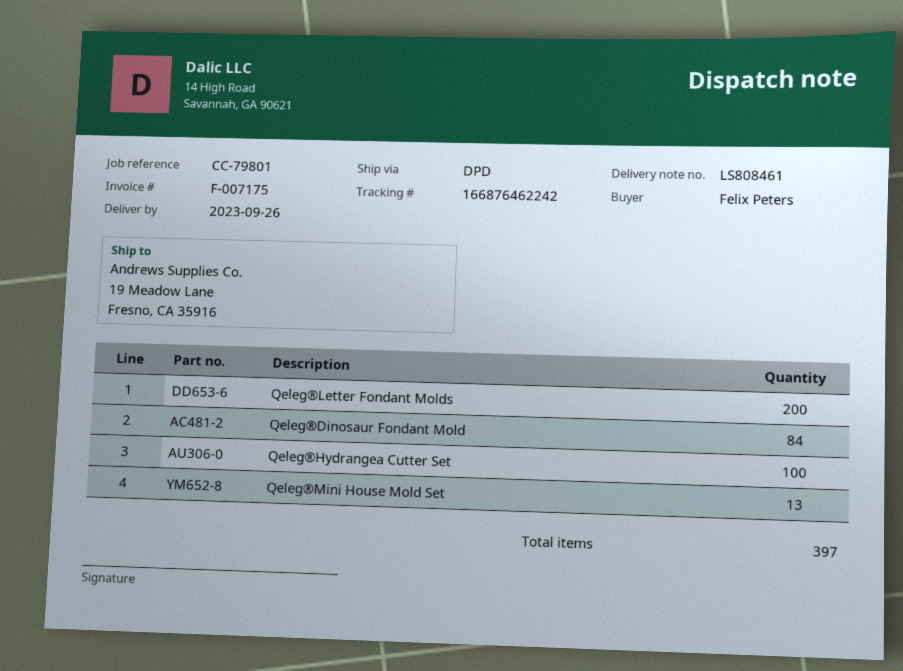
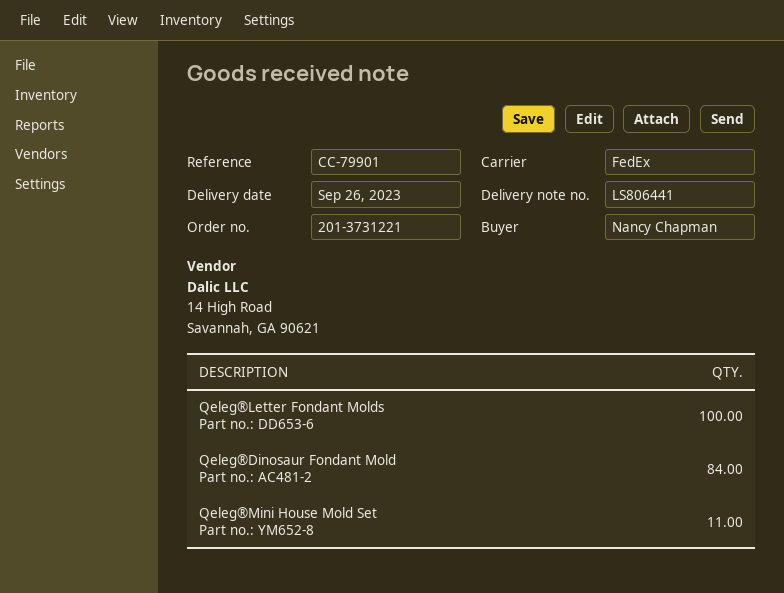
delivery note number: LS808461 -> LS806441
reference: CC-79801 -> CC-79901
ordered by: Felix Peters -> Nancy Chapman
shipping method: DPD -> FedEx
Qeleg®Letter Fondant Molds: 200 -> 100
Qeleg®Hydrangea Cutter Set: 100 -> none
Qeleg®Mini House Mold Set: 13 -> 11

